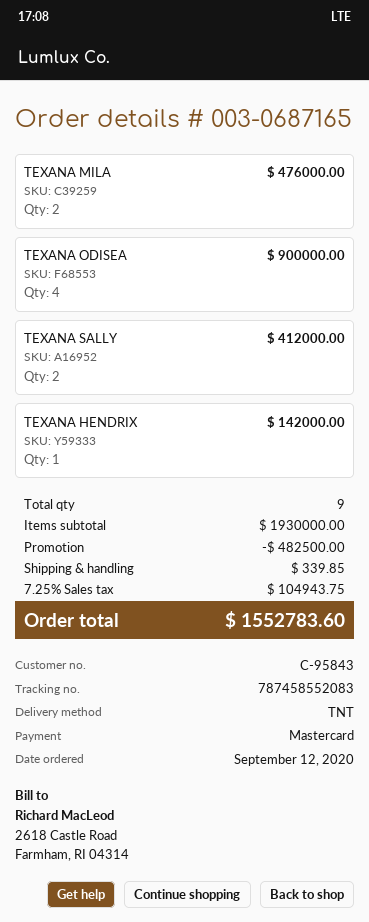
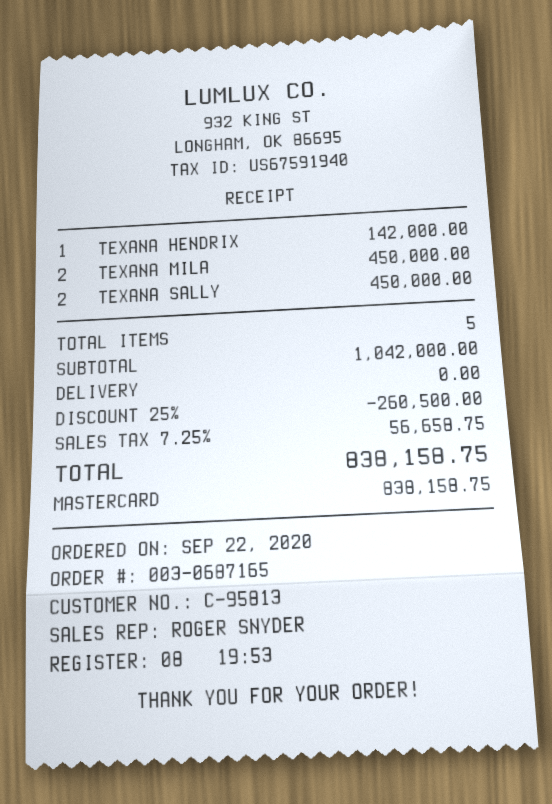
order date: 2020-09-12 -> 2020-09-22
customer number: C-95843 -> C-95813
TEXANA MILA: 2 for 476000.00 -> 2 for 450000.00
TEXANA ODISEA: 4 for 900000.00 -> none
TEXANA SALLY: 2 for 412000.00 -> 2 for 450000.00
total quantity: 9 -> 5
subtotal: 1930000.00 -> 1042000.00
discount: 482500.00 -> 260500.00
shipping: 339.85 -> 0.00
tax: 7.25% = 104943.75 -> 7.25% = 56658.75
total: 1552783.60 -> 838158.75

